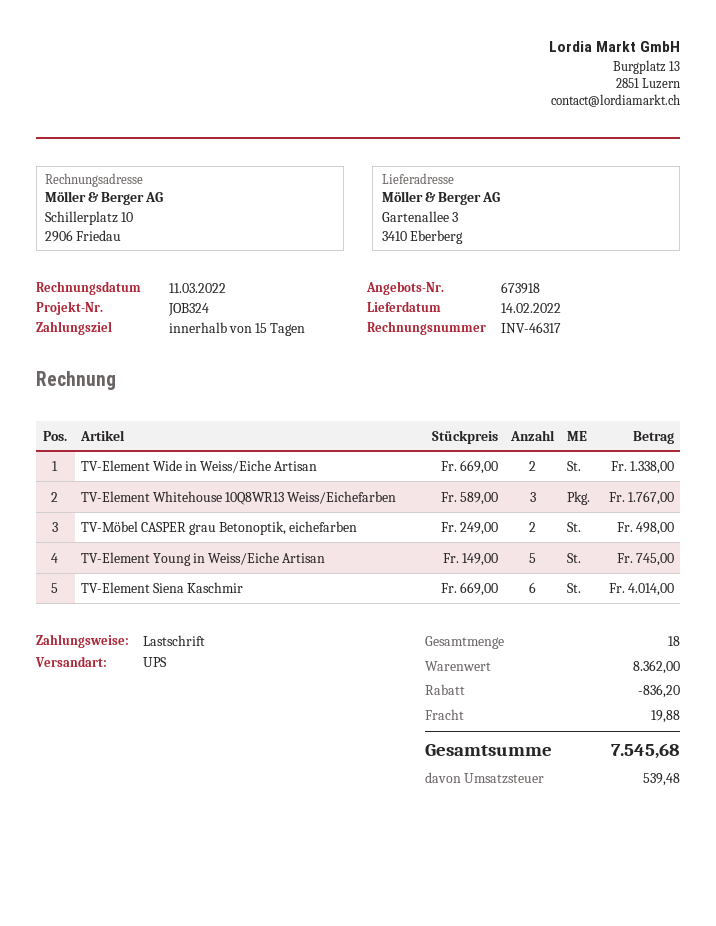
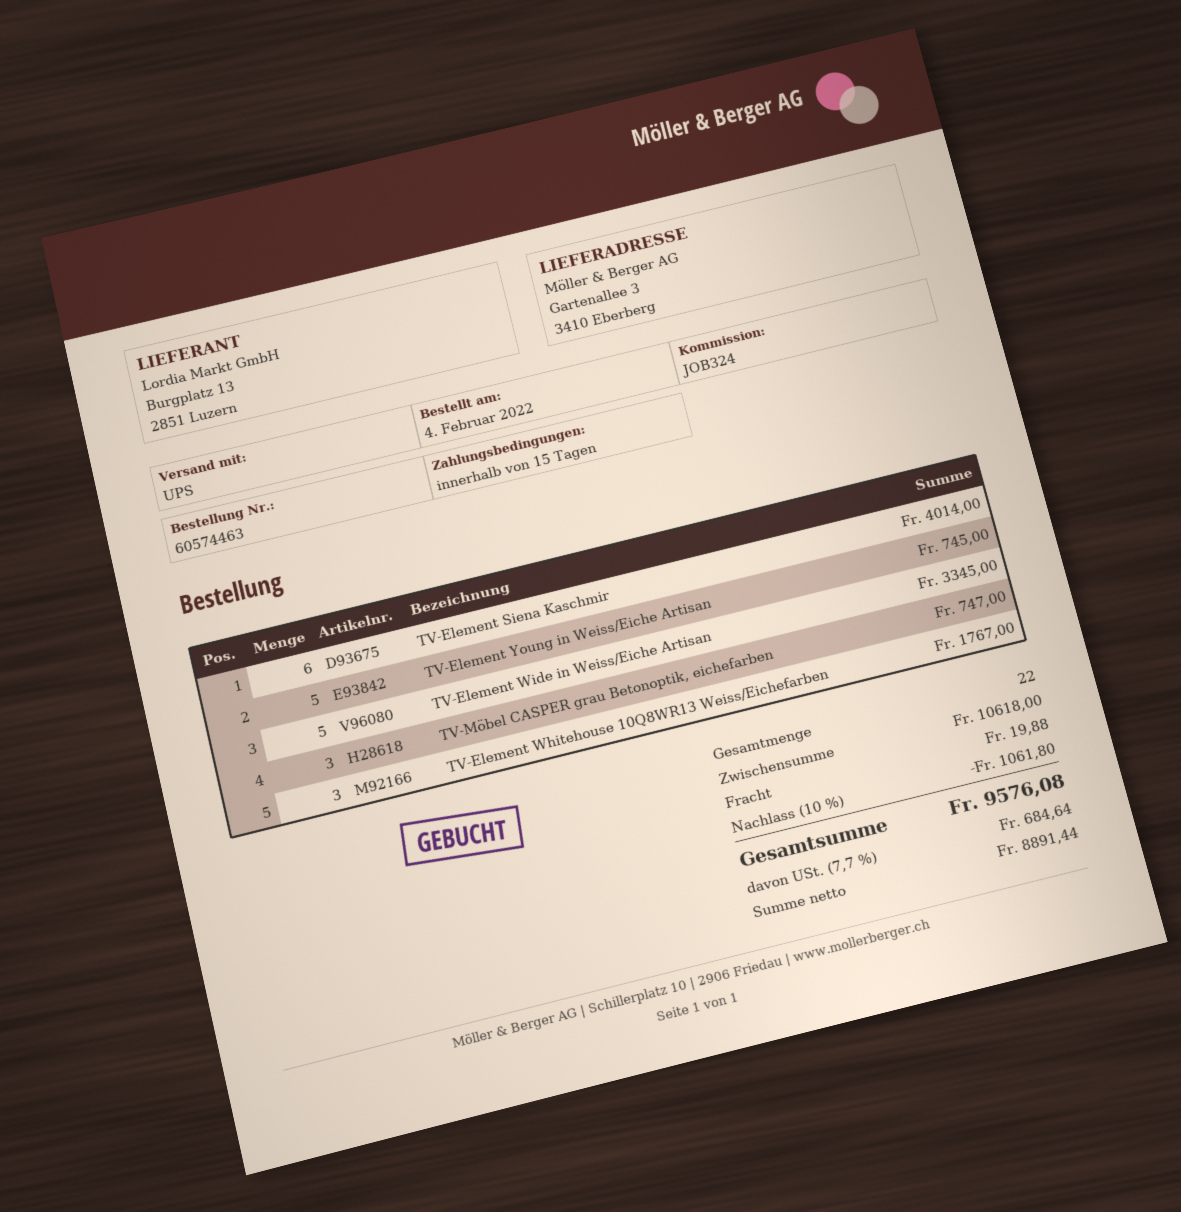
TV-Element Wide in Weiss/Eiche Artisan: 2 for 1338.00 -> 5 for 3345.00
TV-Möbel CASPER grau Betonoptik, eichefarben: 2 for 498.00 -> 3 for 747.00
total quantity: 18 -> 22
subtotal: 8362.00 -> 10618.00
discount: 836.20 -> 1061.80
tax: 539.48 -> 684.64
total: 7545.68 -> 9576.08

